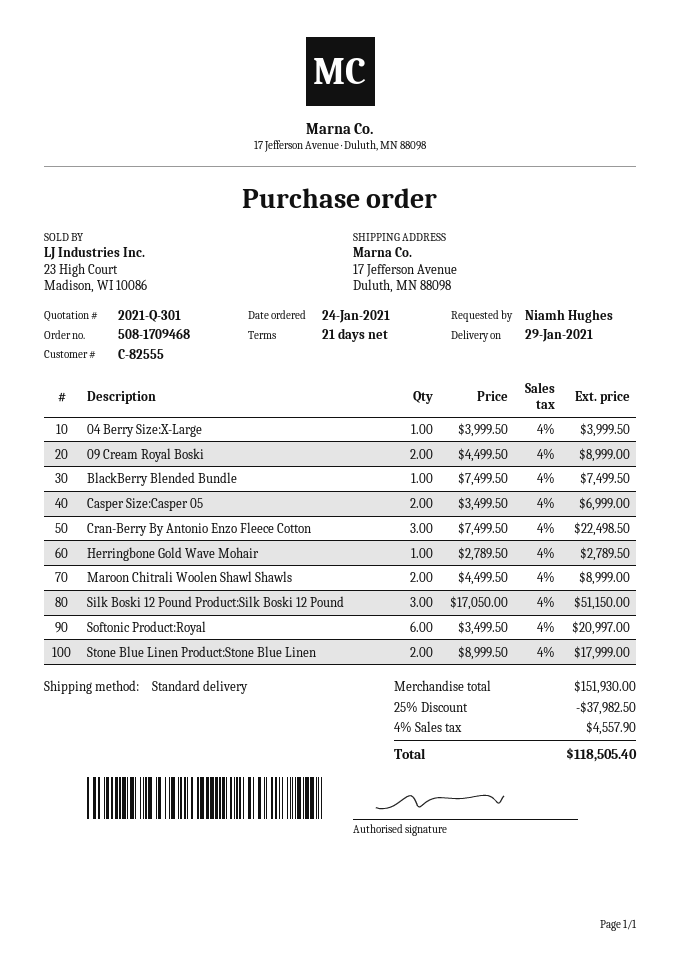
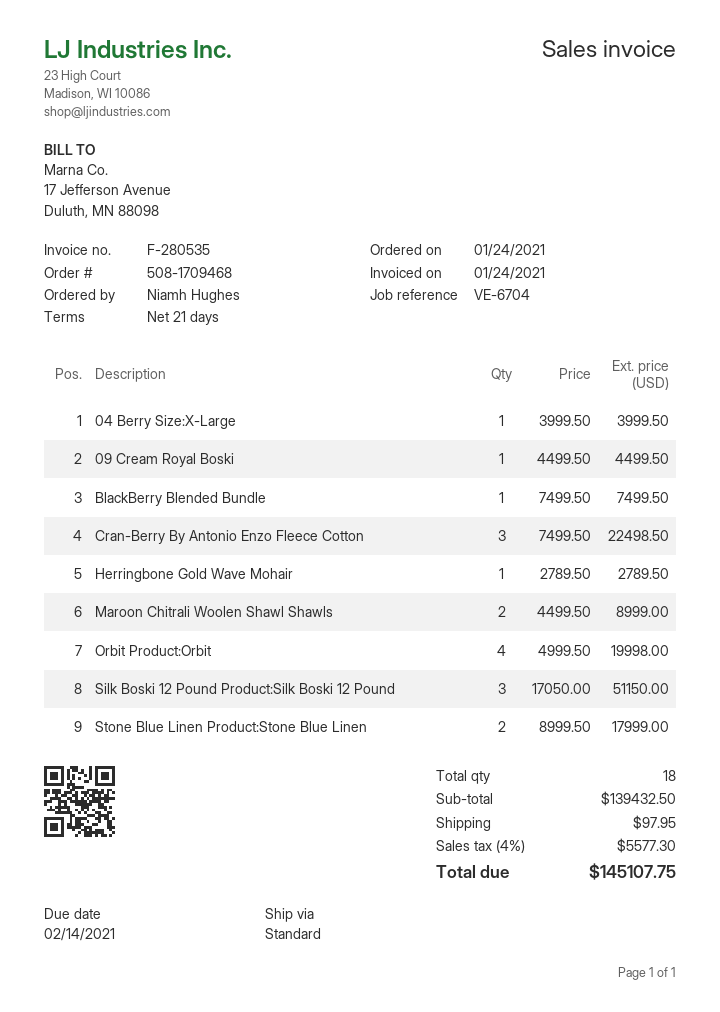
09 Cream Royal Boski: 2 x 4499.50 = 8999.00 -> 1 x 4499.50 = 4499.50
Casper Size:Casper 05: 2 x 3499.50 = 6999.00 -> none
Softonic Product:Royal: 6 x 3499.50 = 20997.00 -> none
Orbit Product:Orbit: none -> 4 x 4999.50 = 19998.00
subtotal: 151930.00 -> 139432.50
discount: 25% = 37982.50 -> none
shipping: none -> 97.95
tax: 4% = 4557.90 -> 4% = 5577.30
total: 118505.40 -> 145107.75

